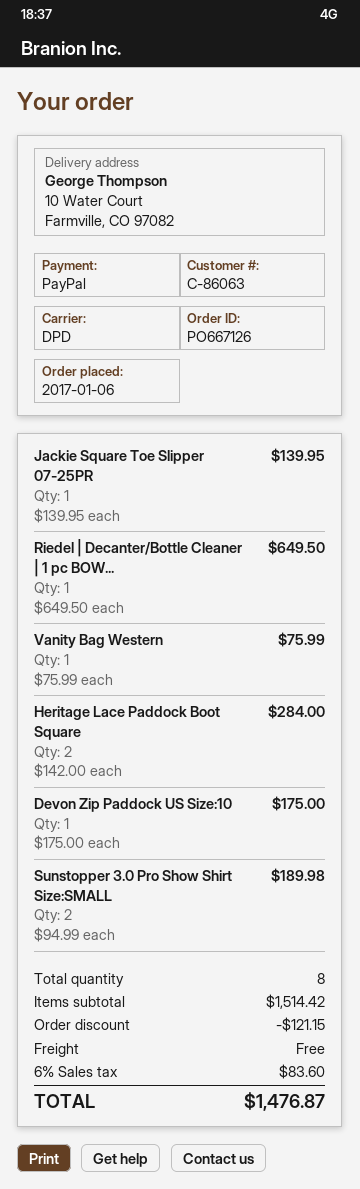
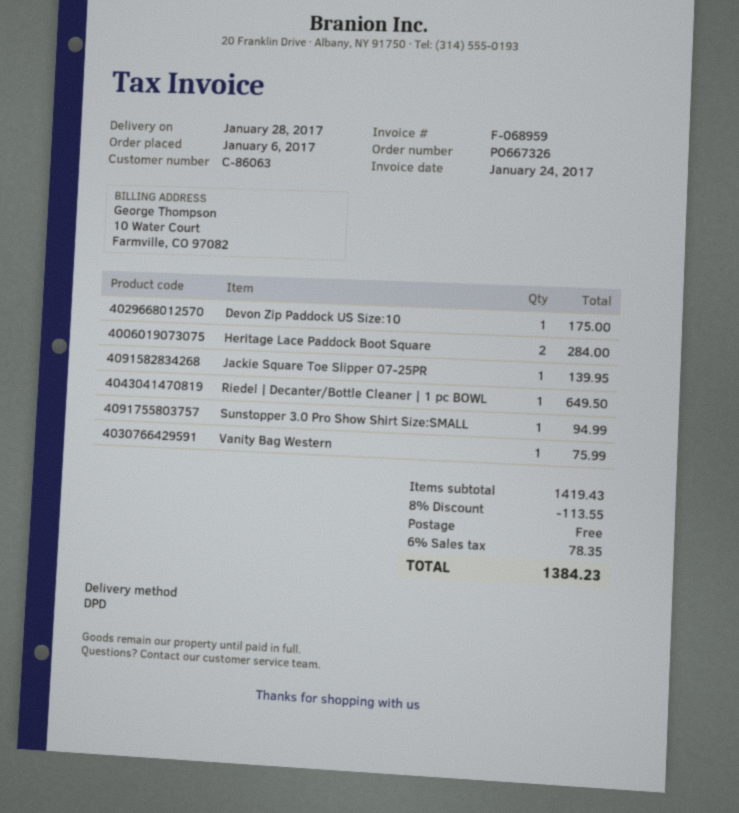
order number: PO667126 -> PO667326
Sunstopper 3.0 Pro Show Shirt Size:SMALL: 2 for 189.98 -> 1 for 94.99
subtotal: 1514.42 -> 1419.43
discount: 121.15 -> 113.55
tax: 6% = 83.60 -> 6% = 78.35
total: 1476.87 -> 1384.23

